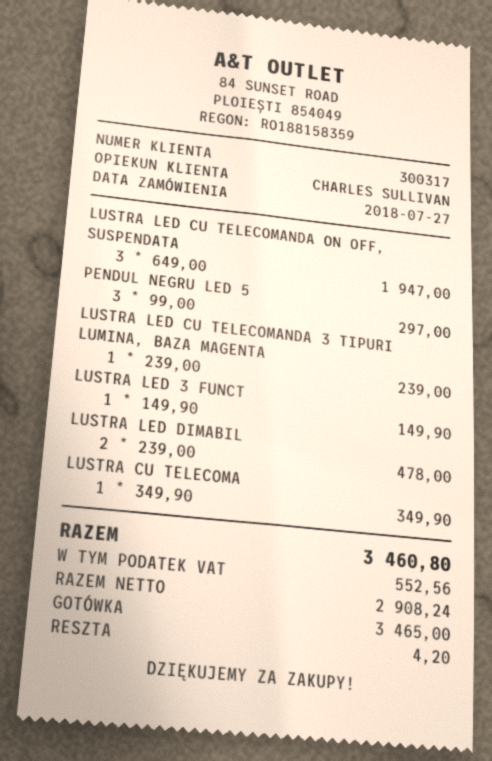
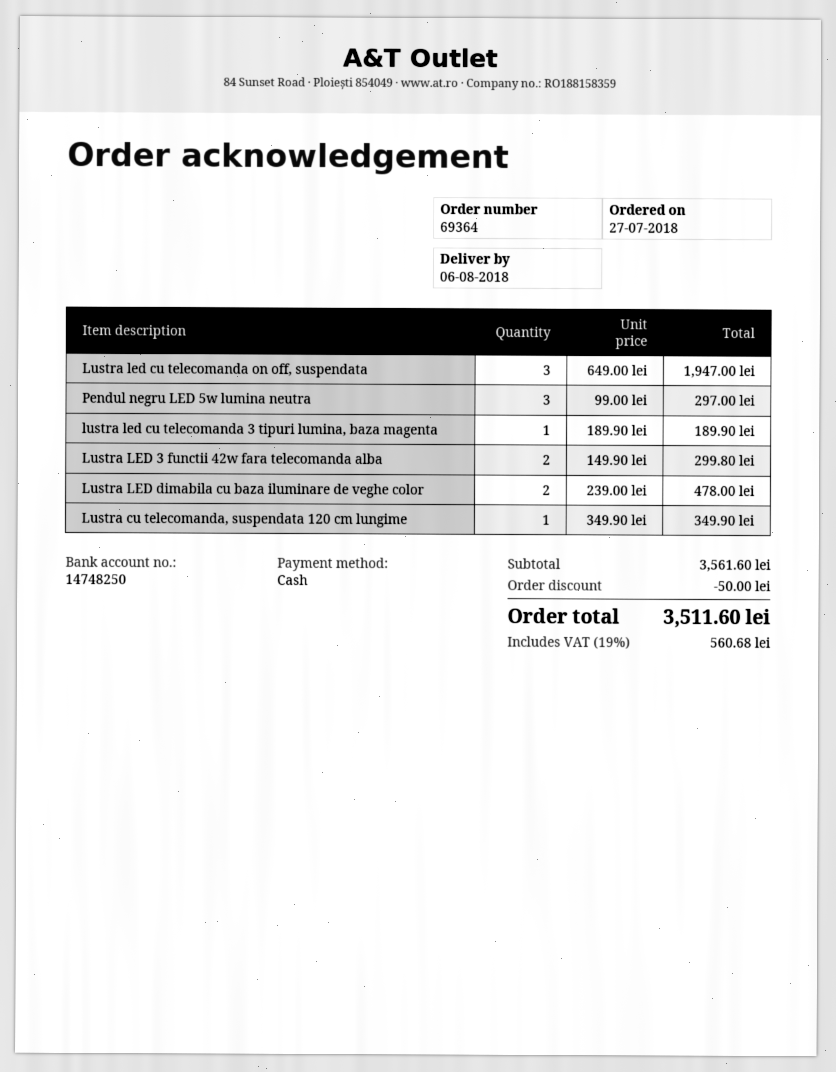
LUSTRA LED CU TELECOMANDA 3 TIPURI LUMINA, BAZA MAGENTA: 1 x 239.00 = 239.00 -> 1 x 189.90 = 189.90
LUSTRA LED 3 FUNCT: 1 x 149.90 = 149.90 -> 2 x 149.90 = 299.80
discount: none -> 50.00
tax: 552.56 -> 560.68
total: 3460.80 -> 3511.60

